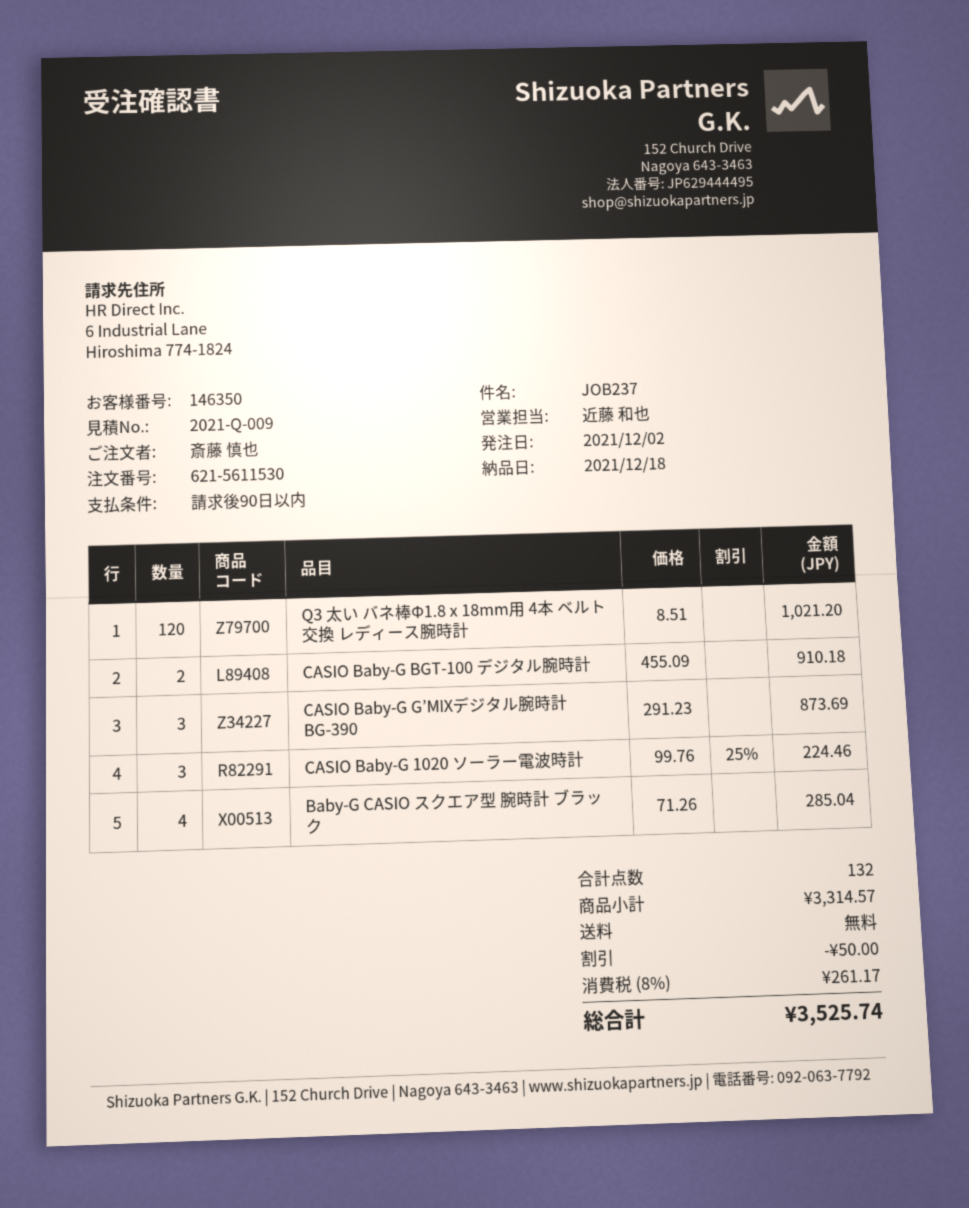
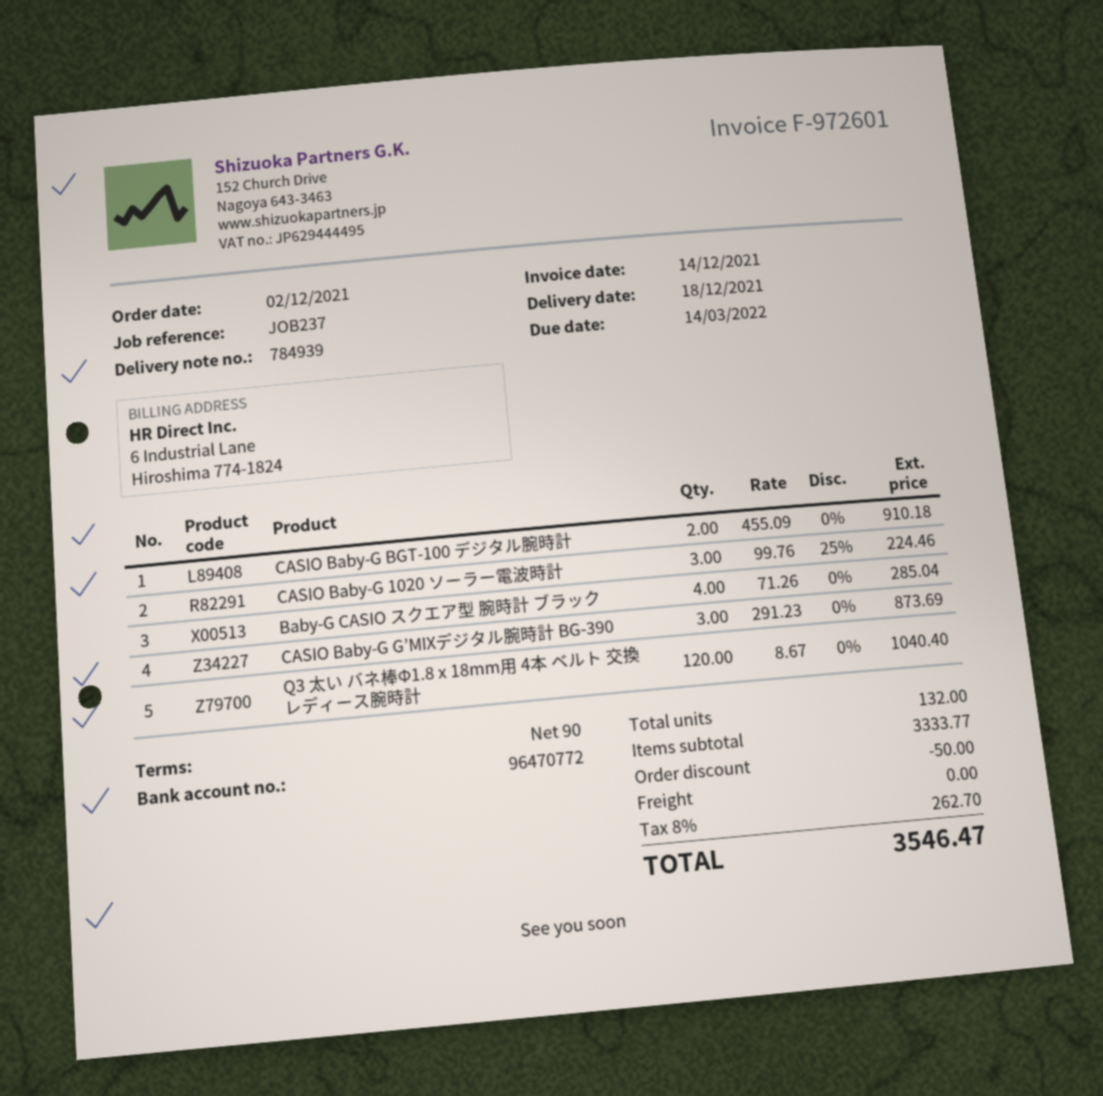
Q3 太い バネ棒Φ1.8 x 18mm用 4本 ベルト 交換 レディース腕時計: 120 x 8.51 = 1021.20 -> 120 x 8.67 = 1040.40
subtotal: 3314.57 -> 3333.77
tax: 8% = 261.17 -> 8% = 262.70
total: 3525.74 -> 3546.47

